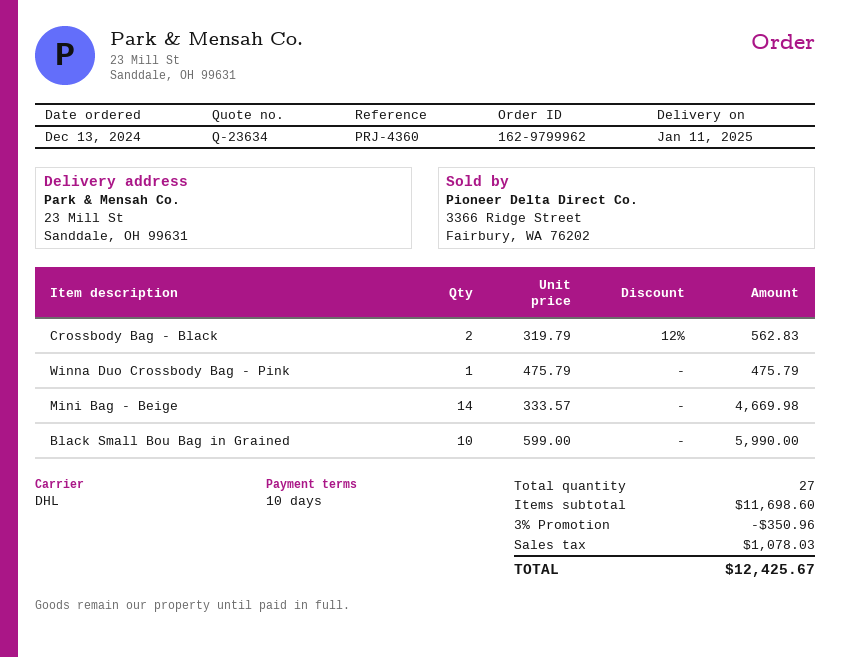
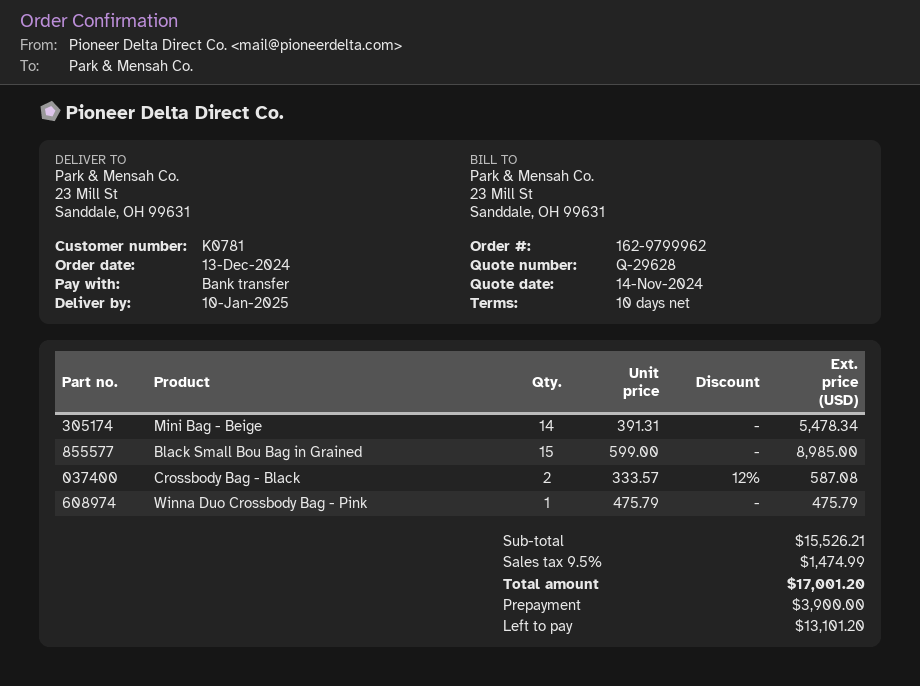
quote number: Q-23634 -> Q-29628
delivery date: 2025-01-11 -> 2025-01-10
Crossbody Bag - Black: 2 x 319.79 - 12% = 562.83 -> 2 x 333.57 - 12% = 587.08
Mini Bag - Beige: 14 x 333.57 = 4669.98 -> 14 x 391.31 = 5478.34
Black Small Bou Bag in Grained: 10 x 599.00 = 5990.00 -> 15 x 599.00 = 8985.00
subtotal: 11698.60 -> 15526.21
discount: 3% = 350.96 -> none
tax: 1078.03 -> 1474.99
total: 12425.67 -> 17001.20

